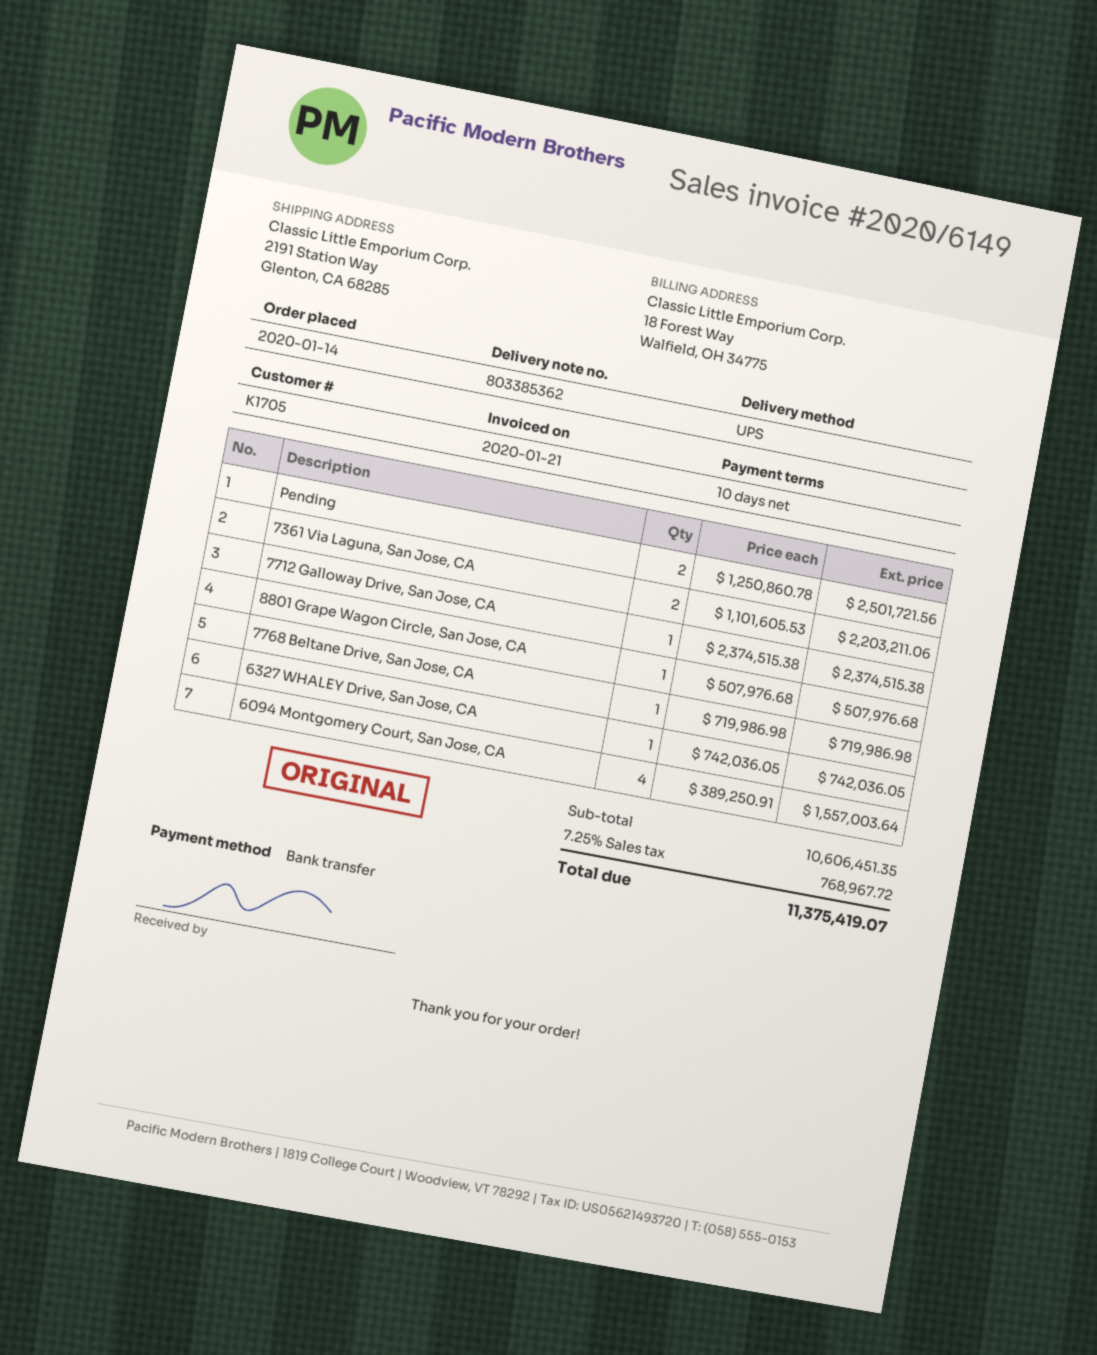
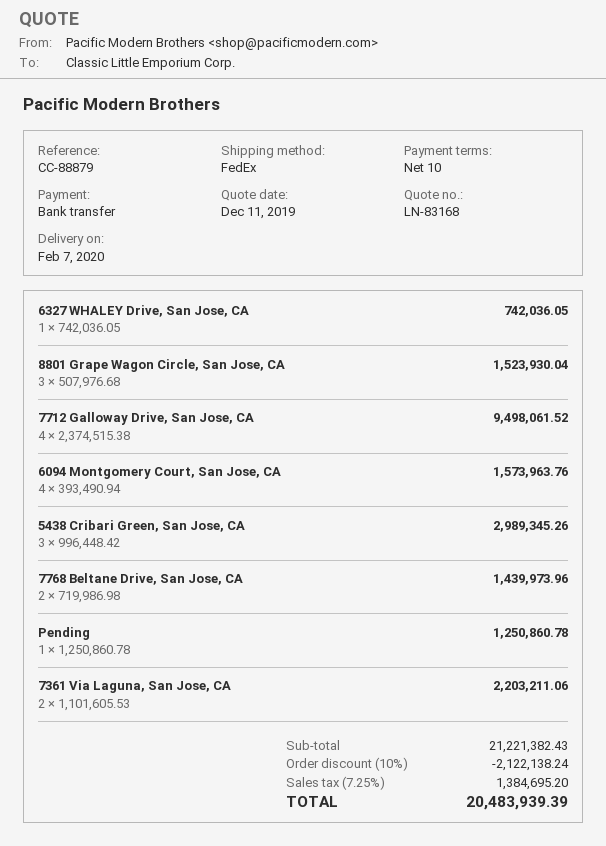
shipping method: UPS -> FedEx
Pending: 2 x 1250860.78 = 2501721.56 -> 1 x 1250860.78 = 1250860.78
7712 Galloway Drive, San Jose, CA: 1 x 2374515.38 = 2374515.38 -> 4 x 2374515.38 = 9498061.52
8801 Grape Wagon Circle, San Jose, CA: 1 x 507976.68 = 507976.68 -> 3 x 507976.68 = 1523930.04
7768 Beltane Drive, San Jose, CA: 1 x 719986.98 = 719986.98 -> 2 x 719986.98 = 1439973.96
6094 Montgomery Court, San Jose, CA: 4 x 389250.91 = 1557003.64 -> 4 x 393490.94 = 1573963.76
5438 Cribari Green, San Jose, CA: none -> 3 x 996448.42 = 2989345.26
subtotal: 10606451.35 -> 21221382.43
discount: none -> 10% = 2122138.24
tax: 7.25% = 768967.72 -> 7.25% = 1384695.20
total: 11375419.07 -> 20483939.39

